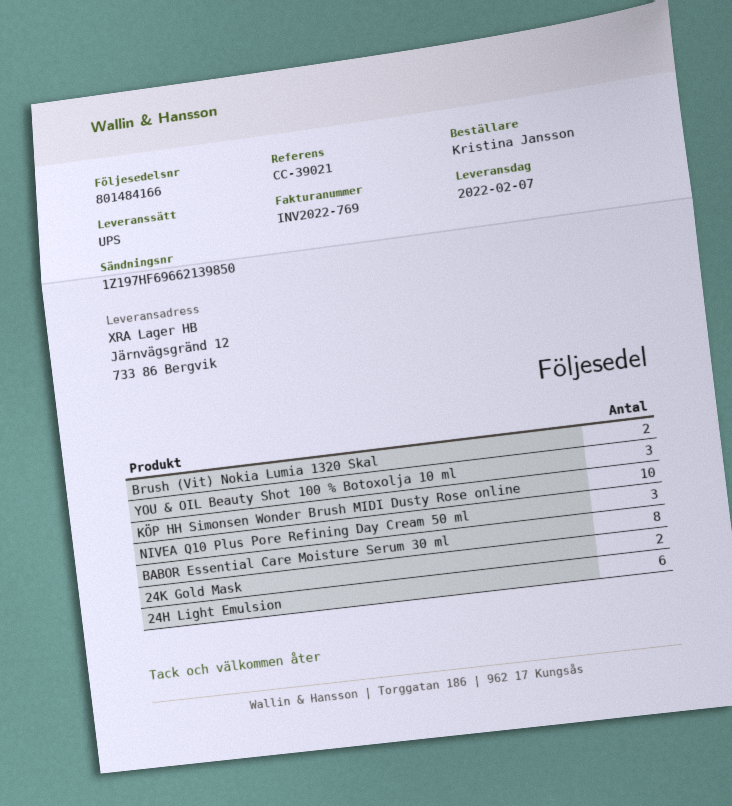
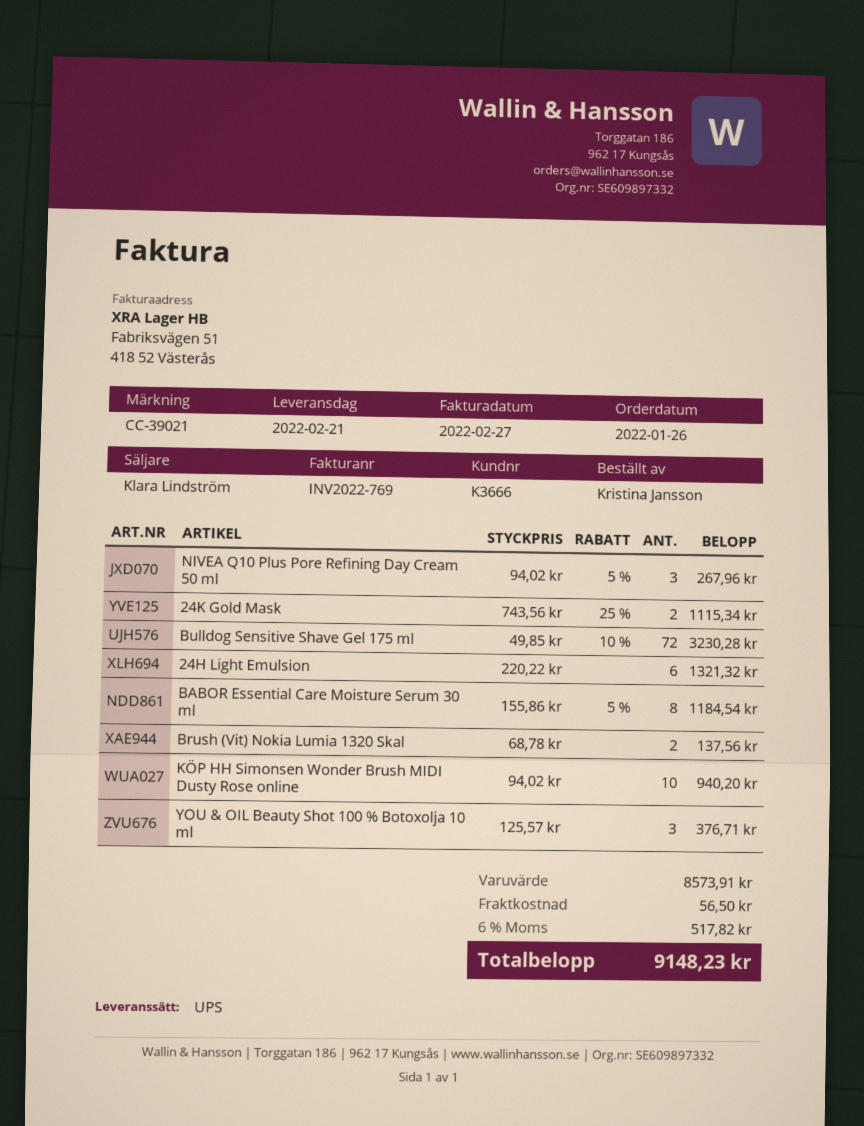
delivery date: 2022-02-07 -> 2022-02-21
Bulldog Sensitive Shave Gel 175 ml: none -> 72

